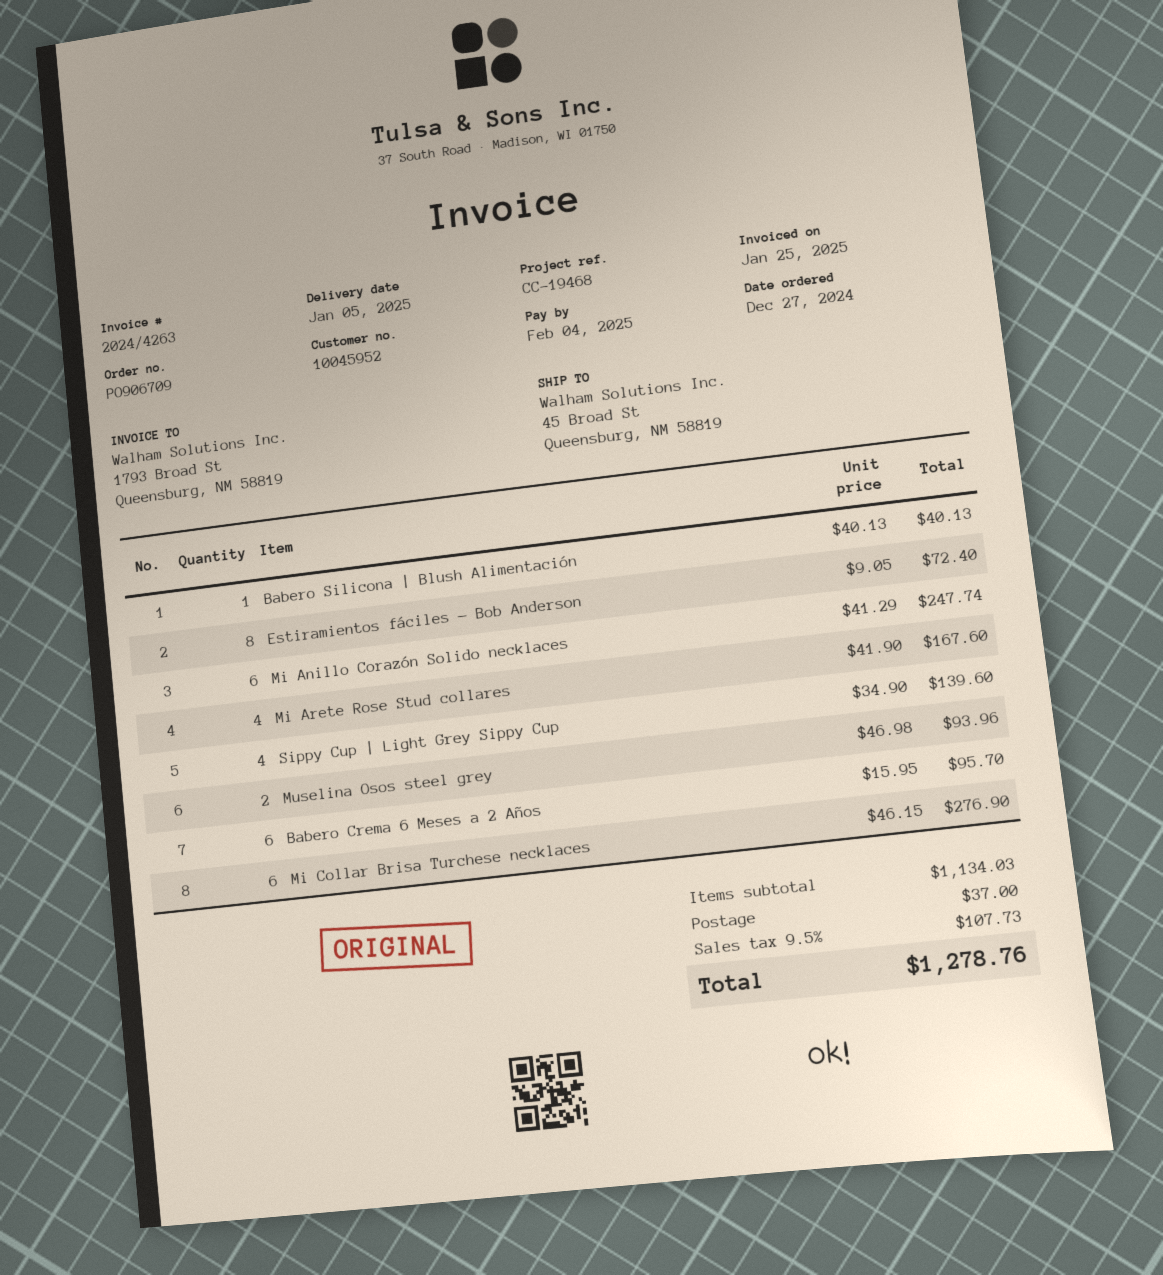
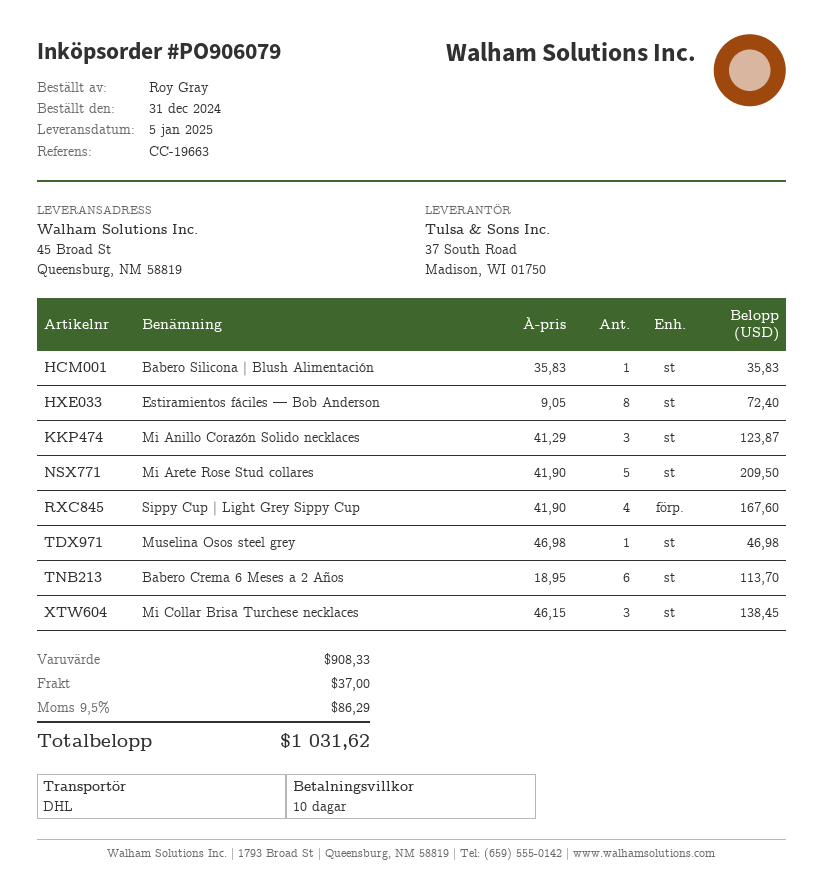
order number: PO906709 -> PO906079
order date: 2024-12-27 -> 2024-12-31
reference: CC-19468 -> CC-19663
Babero Silicona | Blush Alimentación: 1 x 40.13 = 40.13 -> 1 x 35.83 = 35.83
Mi Anillo Corazón Solido necklaces: 6 x 41.29 = 247.74 -> 3 x 41.29 = 123.87
Mi Arete Rose Stud collares: 4 x 41.90 = 167.60 -> 5 x 41.90 = 209.50
Sippy Cup | Light Grey Sippy Cup: 4 x 34.90 = 139.60 -> 4 x 41.90 = 167.60
Muselina Osos steel grey: 2 x 46.98 = 93.96 -> 1 x 46.98 = 46.98
Babero Crema 6 Meses a 2 Años: 6 x 15.95 = 95.70 -> 6 x 18.95 = 113.70
Mi Collar Brisa Turchese necklaces: 6 x 46.15 = 276.90 -> 3 x 46.15 = 138.45
subtotal: 1134.03 -> 908.33
tax: 9.5% = 107.73 -> 9.5% = 86.29
total: 1278.76 -> 1031.62

